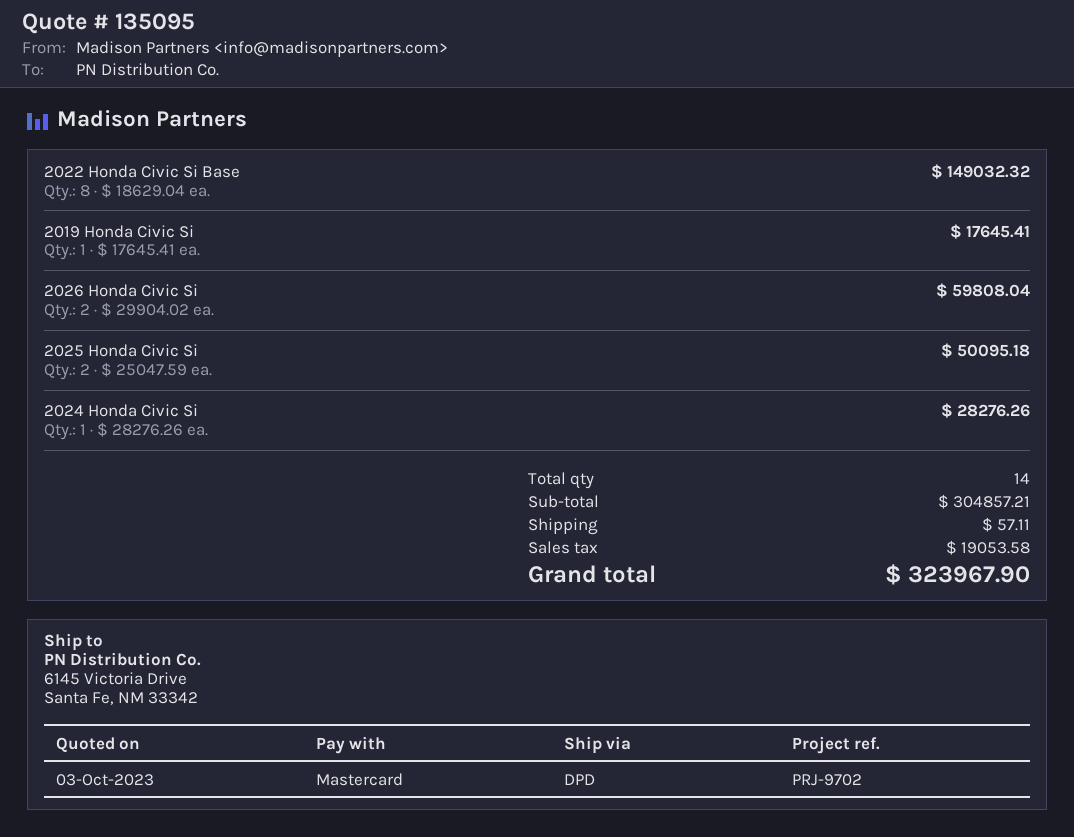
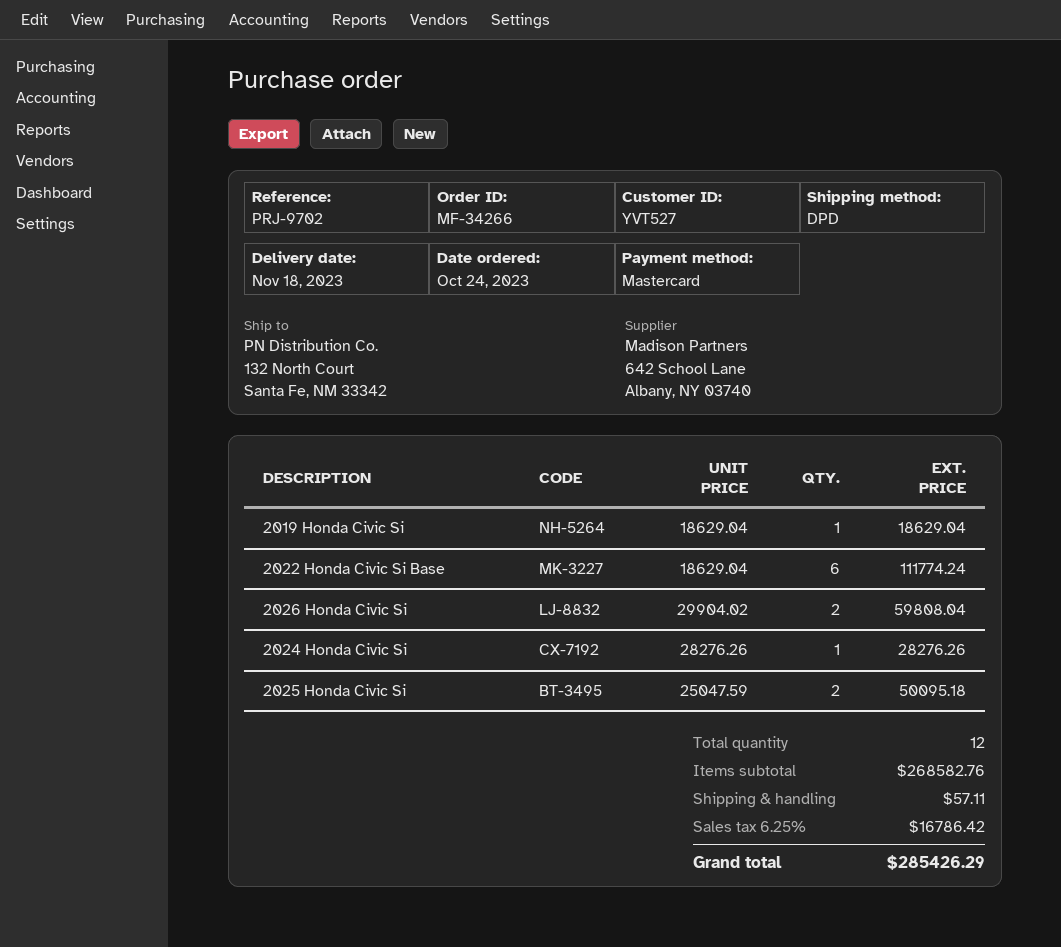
ship to: 6145 Victoria Drive, Santa Fe, NM 33342 -> 132 North Court, Santa Fe, NM 33342
2022 Honda Civic Si Base: 8 x 18629.04 = 149032.32 -> 6 x 18629.04 = 111774.24
2019 Honda Civic Si: 1 x 17645.41 = 17645.41 -> 1 x 18629.04 = 18629.04
total quantity: 14 -> 12
subtotal: 304857.21 -> 268582.76
tax: 19053.58 -> 16786.42
total: 323967.90 -> 285426.29

